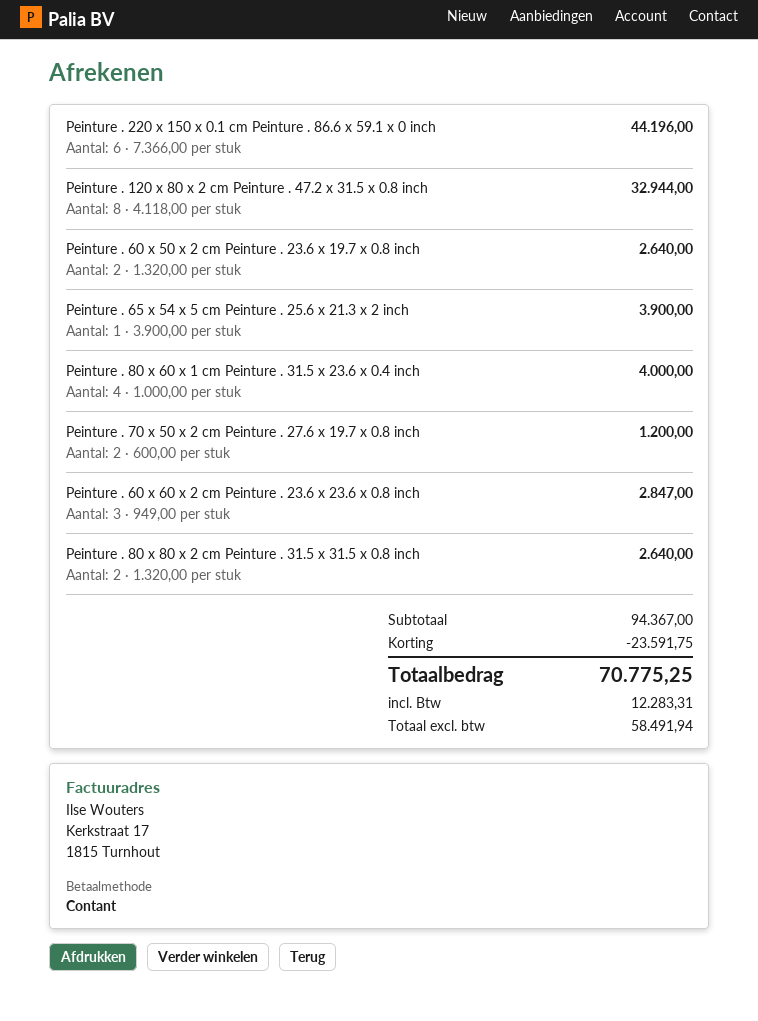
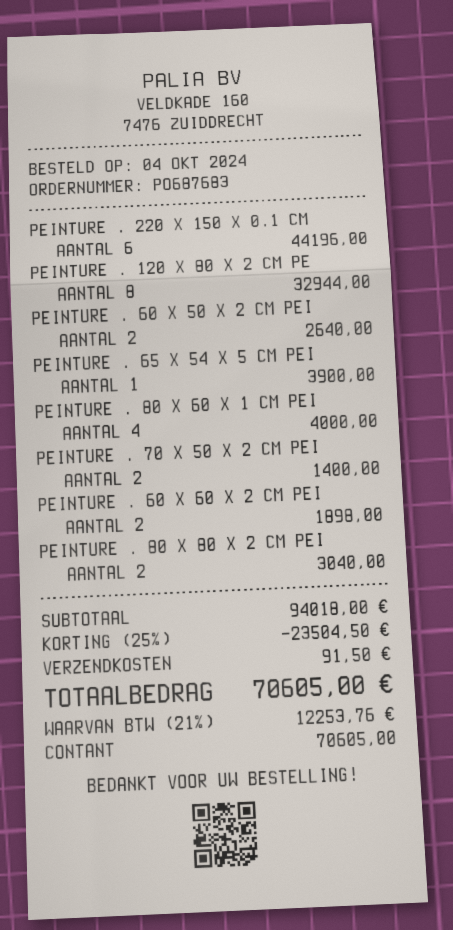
Peinture . 70 x 50 x 2 cm Peinture . 27.6 x 19.7 x 0.8 inch: 2 for 1200.00 -> 2 for 1400.00
Peinture . 60 x 60 x 2 cm Peinture . 23.6 x 23.6 x 0.8 inch: 3 for 2847.00 -> 2 for 1898.00
Peinture . 80 x 80 x 2 cm Peinture . 31.5 x 31.5 x 0.8 inch: 2 for 2640.00 -> 2 for 3040.00
subtotal: 94367.00 -> 94018.00
discount: 23591.75 -> 23504.50
shipping: none -> 91.50
tax: 12283.31 -> 12253.76
total: 70775.25 -> 70605.00

